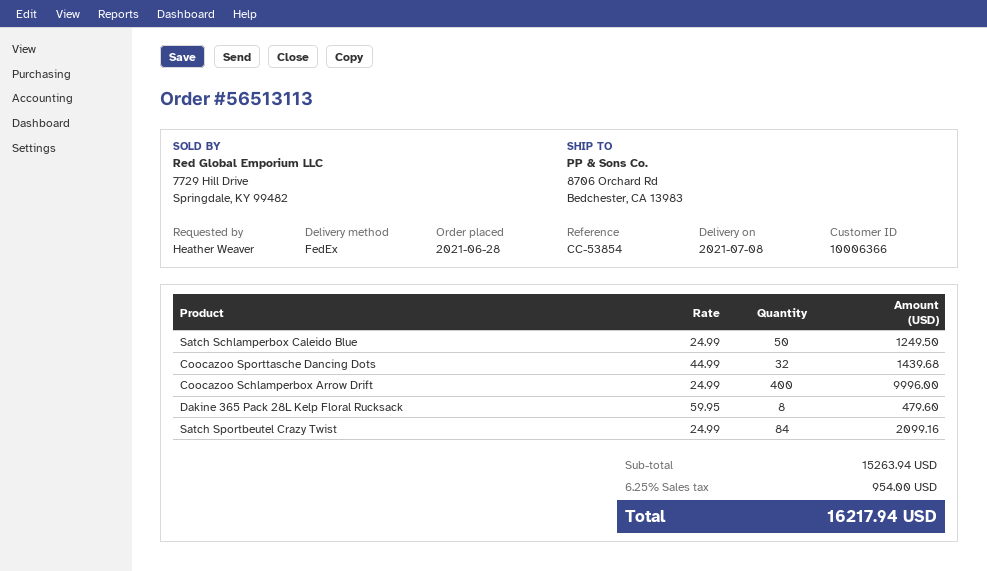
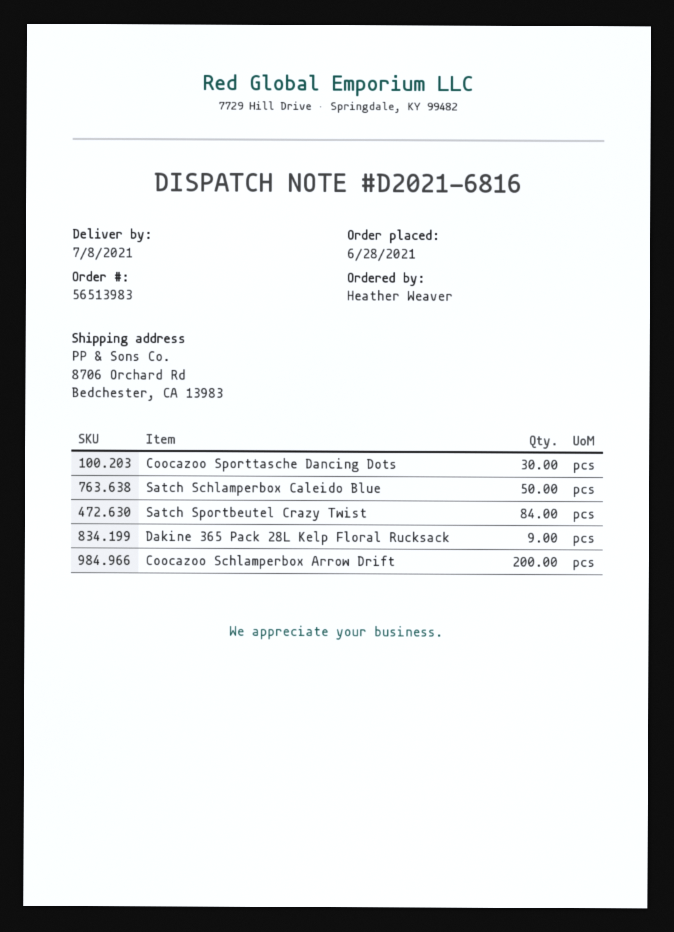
order number: 56513113 -> 56513983
Coocazoo Sporttasche Dancing Dots: 32 -> 30
Coocazoo Schlamperbox Arrow Drift: 400 -> 200
Dakine 365 Pack 28L Kelp Floral Rucksack: 8 -> 9

